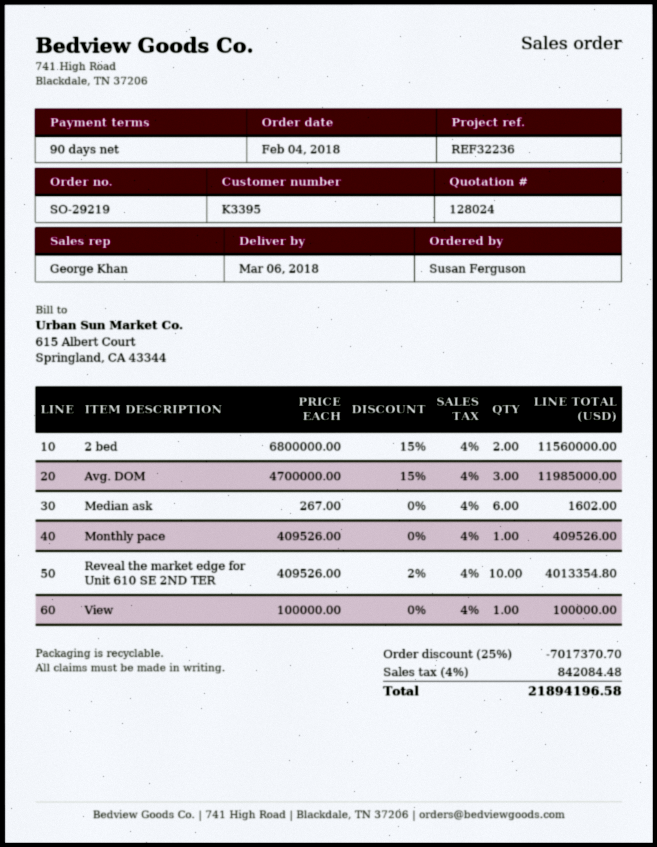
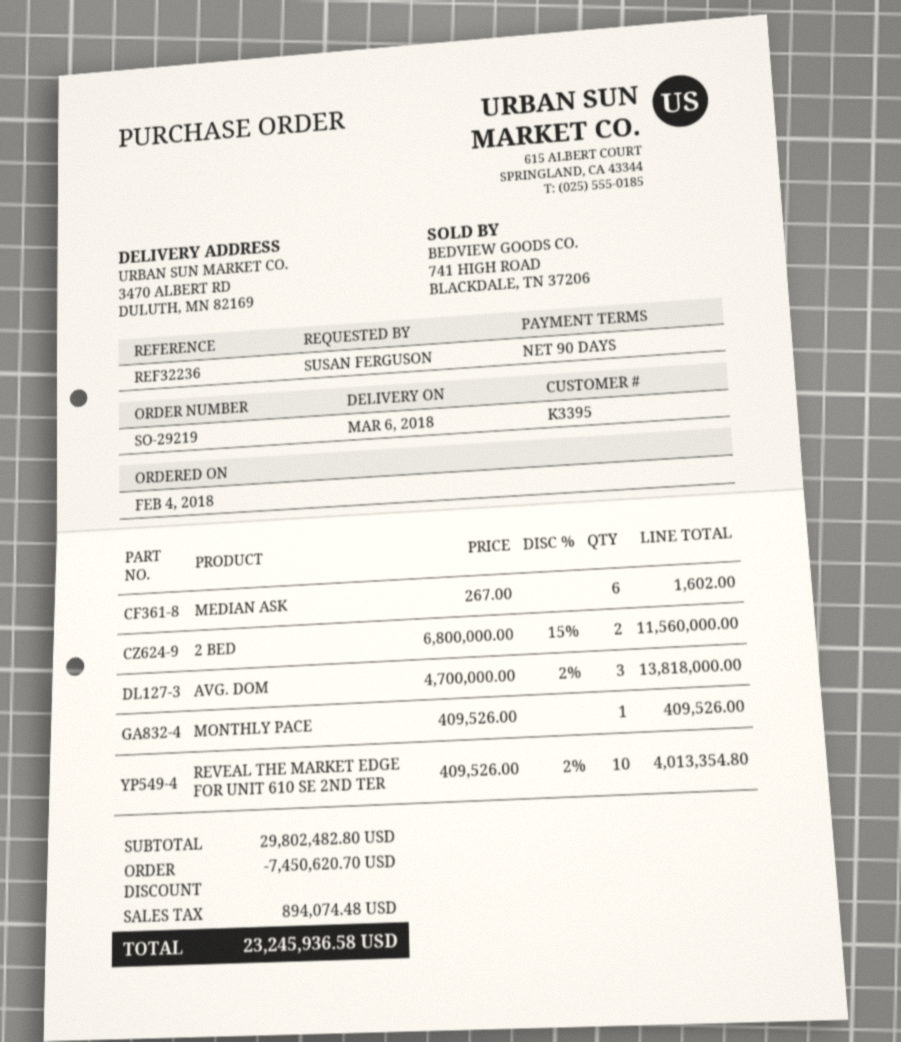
Avg. DOM: 3 x 4700000.00 - 15% = 11985000.00 -> 3 x 4700000.00 - 2% = 13818000.00
View: 1 x 100000.00 = 100000.00 -> none
discount: 7017370.70 -> 7450620.70
tax: 842084.48 -> 894074.48
total: 21894196.58 -> 23245936.58

